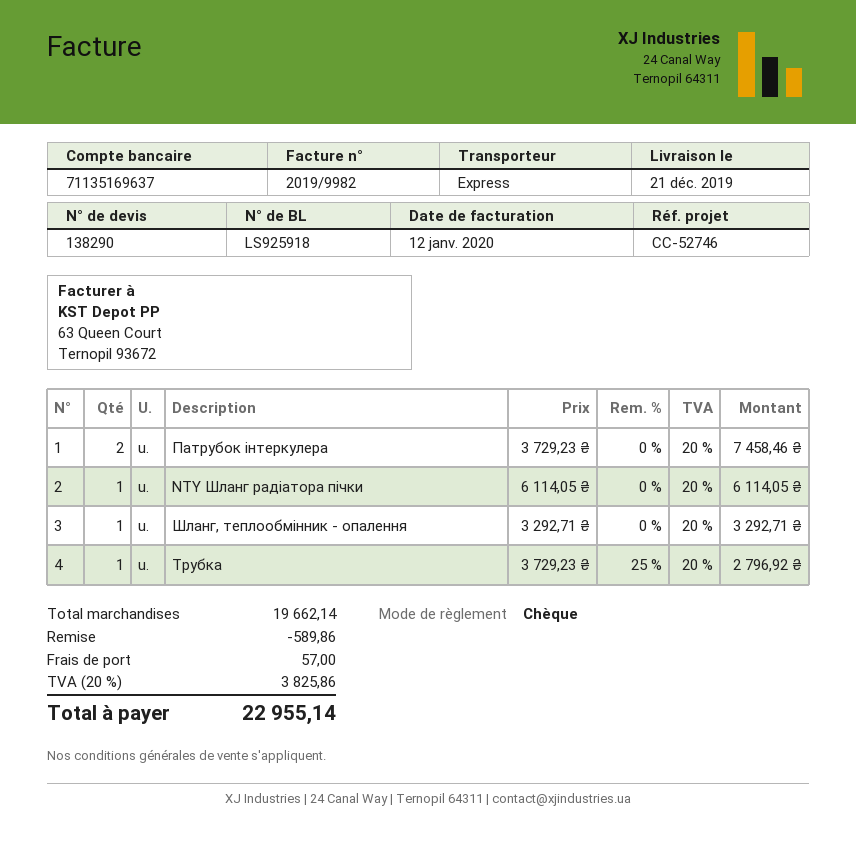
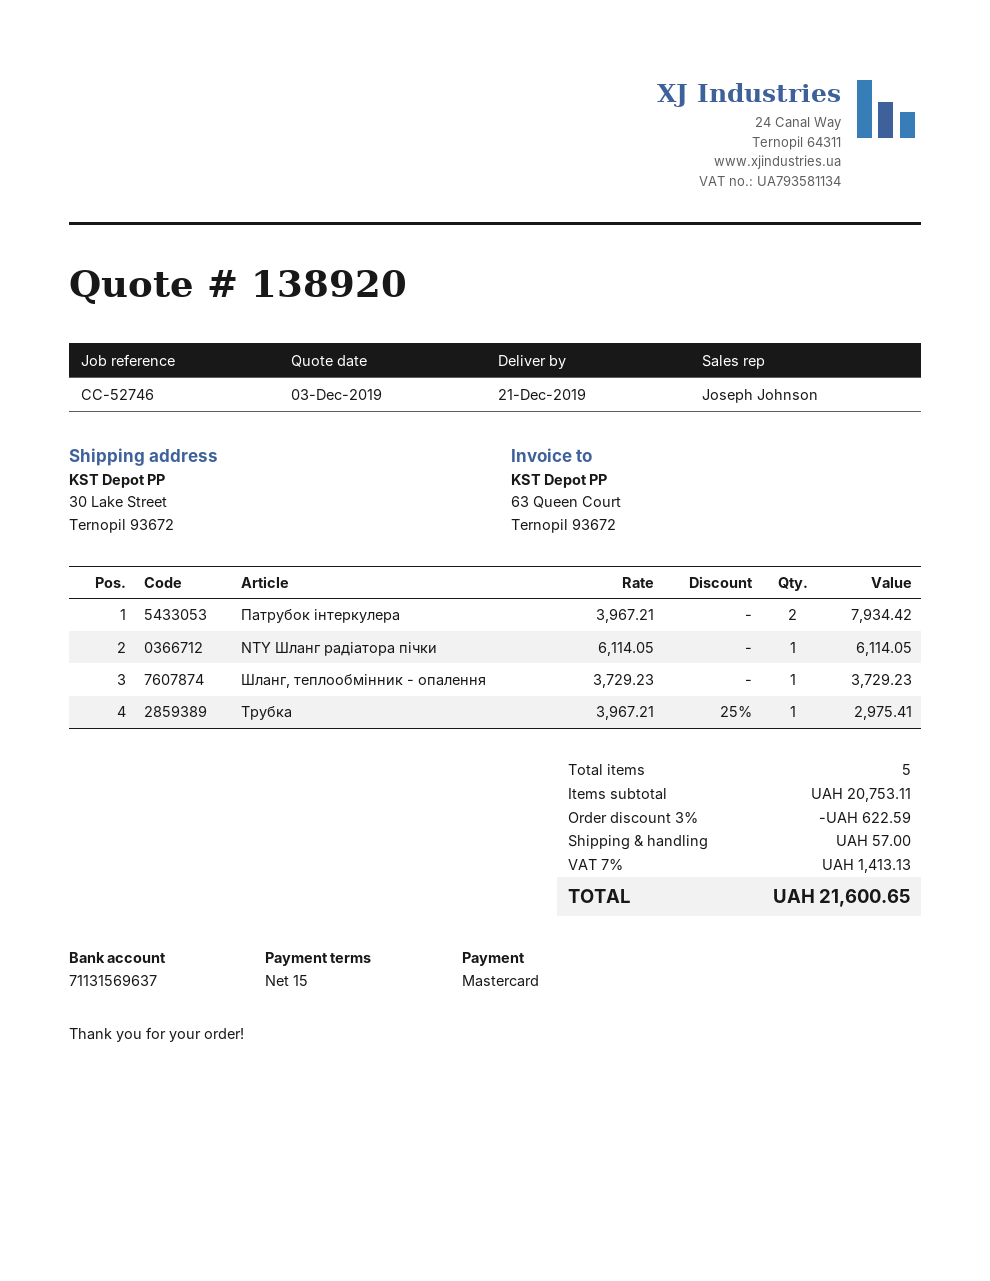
quote number: 138290 -> 138920
payment method: cheque -> Mastercard
bank account: 71135169637 -> 71131569637
Патрубок інтеркулера: 2 x 3729.23 = 7458.46 -> 2 x 3967.21 = 7934.42
Шланг, теплообмінник - опалення: 1 x 3292.71 = 3292.71 -> 1 x 3729.23 = 3729.23
Трубка: 1 x 3729.23 - 25% = 2796.92 -> 1 x 3967.21 - 25% = 2975.41
subtotal: 19662.14 -> 20753.11
discount: 589.86 -> 622.59
tax: 20% = 3825.86 -> 7% = 1413.13
total: 22955.14 -> 21600.65

